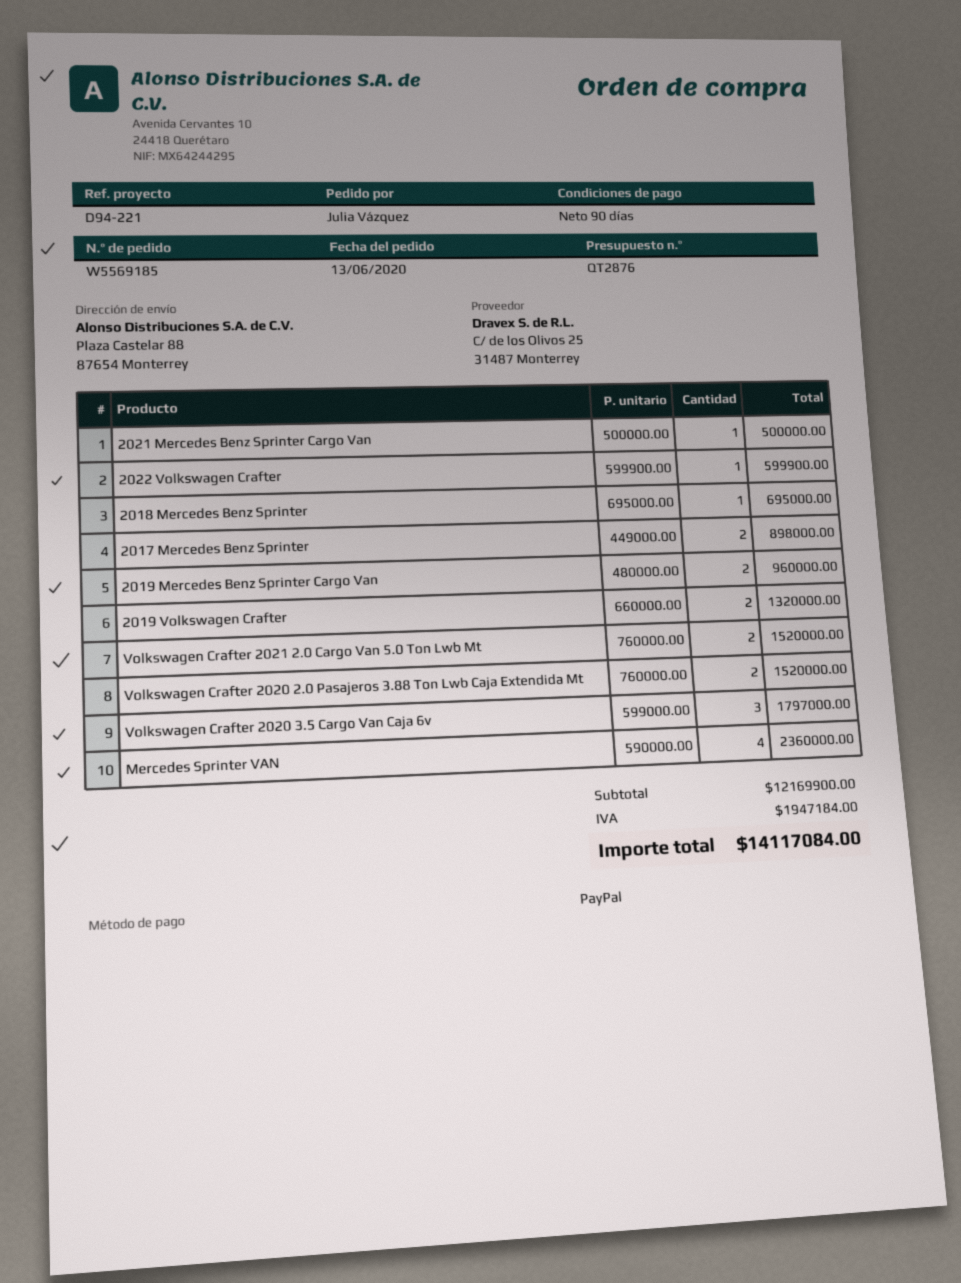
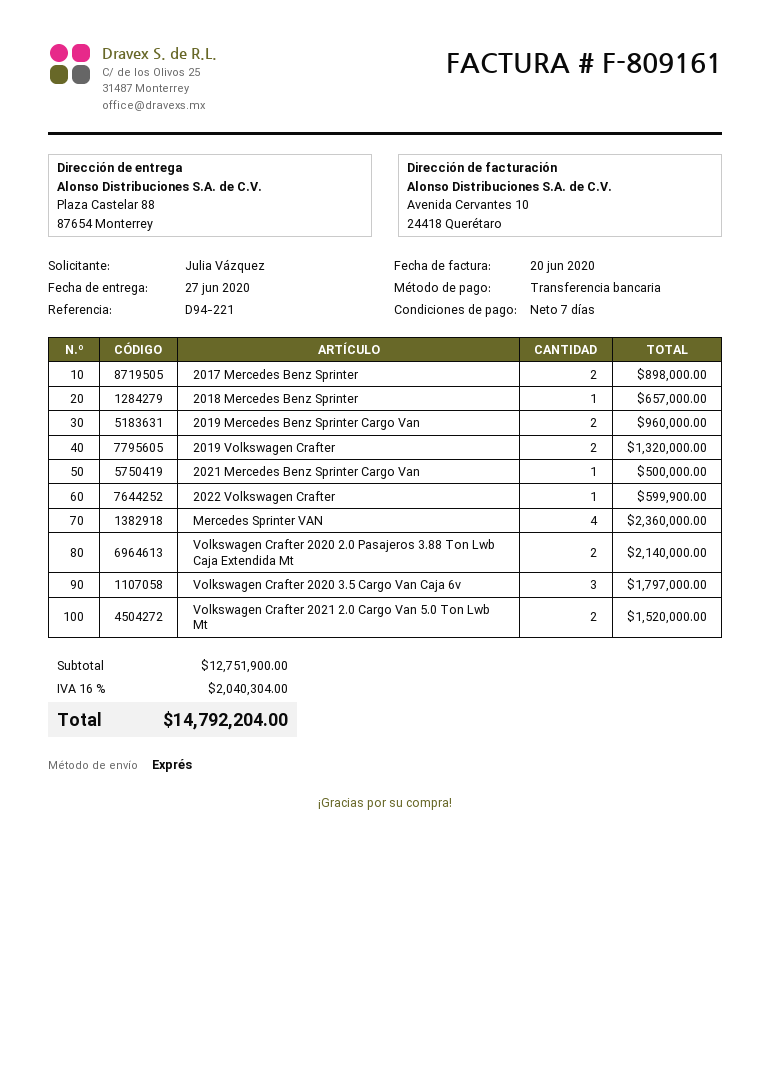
payment terms: 90 days -> 7 days
payment method: PayPal -> bank transfer
2018 Mercedes Benz Sprinter: 1 for 695000.00 -> 1 for 657000.00
Volkswagen Crafter 2020 2.0 Pasajeros 3.88 Ton Lwb Caja Extendida Mt: 2 for 1520000.00 -> 2 for 2140000.00
subtotal: 12169900.00 -> 12751900.00
tax: 1947184.00 -> 2040304.00
total: 14117084.00 -> 14792204.00

